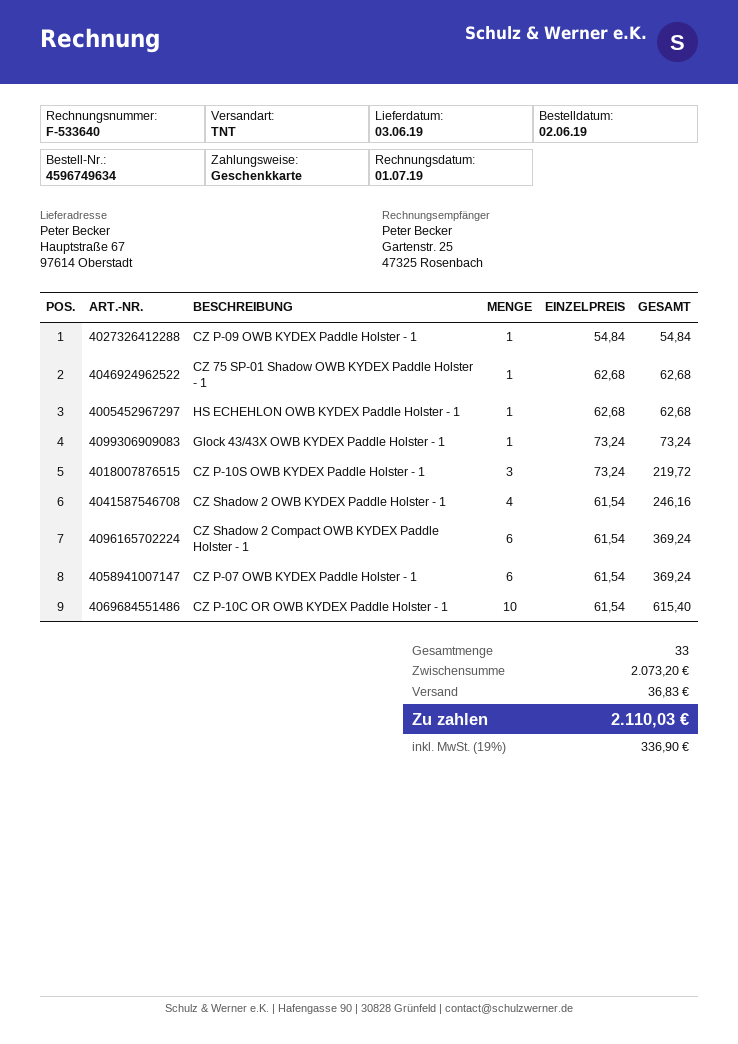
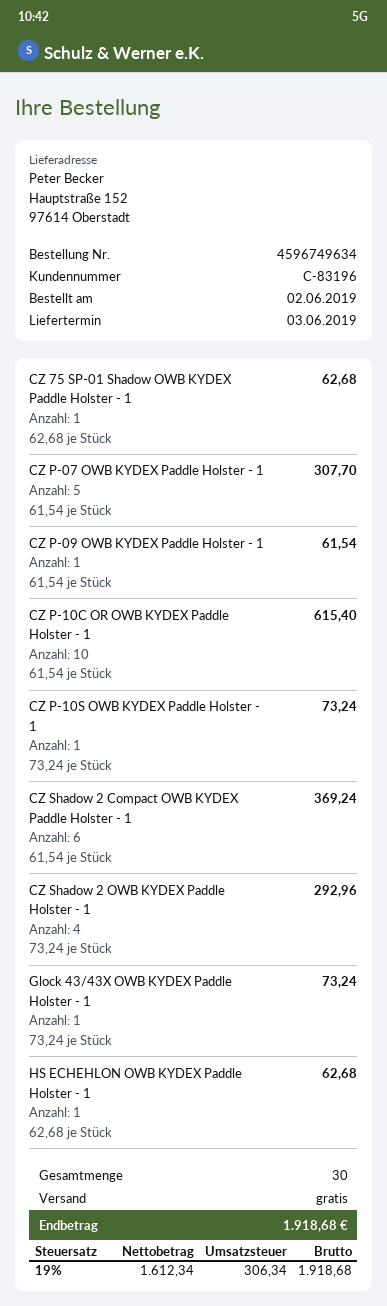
ship to: Hauptstraße 67, 97614 Oberstadt -> Hauptstraße 152, 97614 Oberstadt
CZ P-09 OWB KYDEX Paddle Holster - 1: 1 x 54.84 = 54.84 -> 1 x 61.54 = 61.54
CZ P-10S OWB KYDEX Paddle Holster - 1: 3 x 73.24 = 219.72 -> 1 x 73.24 = 73.24
CZ Shadow 2 OWB KYDEX Paddle Holster - 1: 4 x 61.54 = 246.16 -> 4 x 73.24 = 292.96
CZ P-07 OWB KYDEX Paddle Holster - 1: 6 x 61.54 = 369.24 -> 5 x 61.54 = 307.70
total quantity: 33 -> 30
shipping: 36.83 -> 0.00
tax: 19% = 336.90 -> 19% = 306.34
total: 2110.03 -> 1918.68

